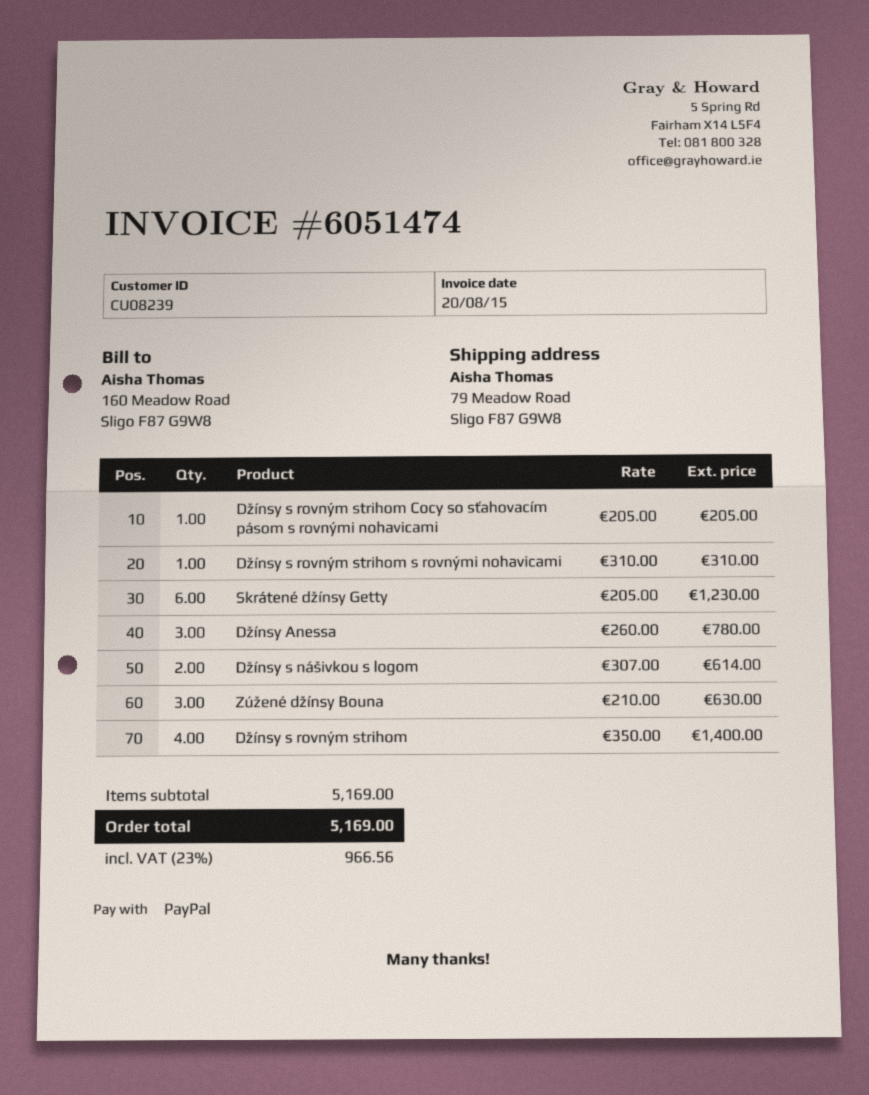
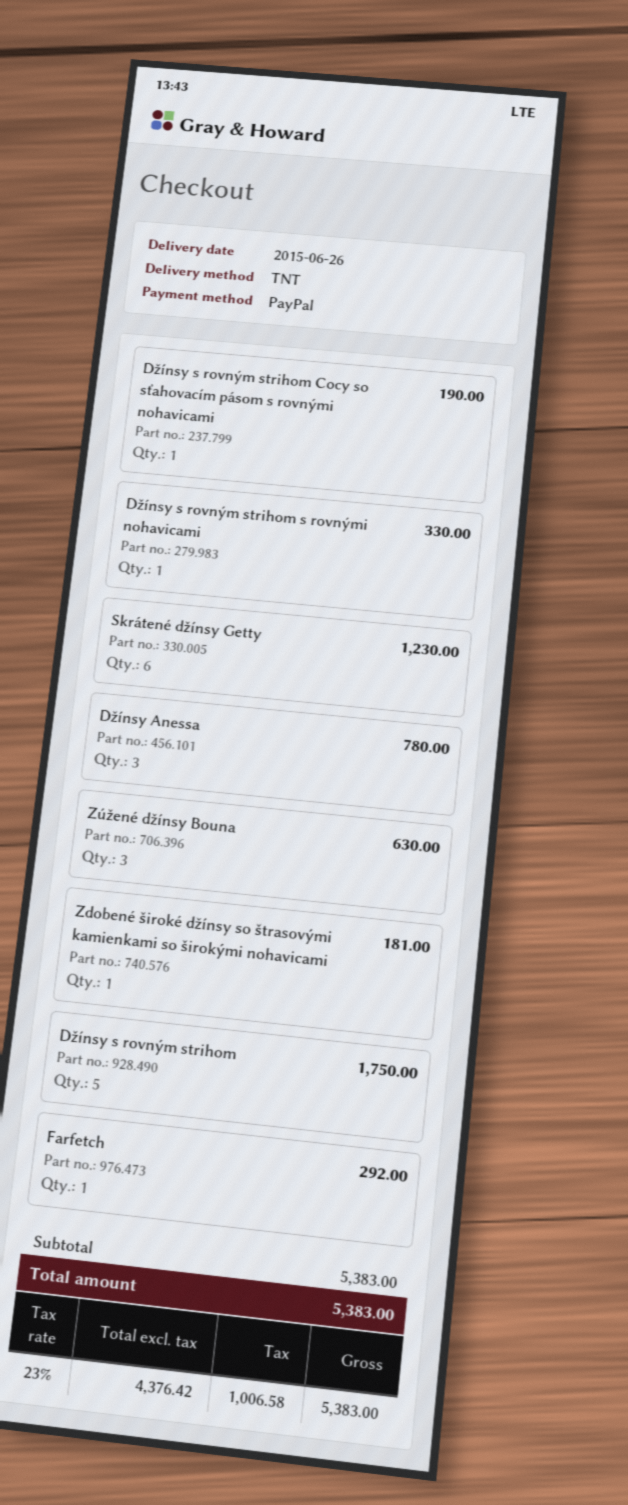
Džínsy s rovným strihom Cocy so sťahovacím pásom s rovnými nohavicami: 1 for 205.00 -> 1 for 190.00
Džínsy s rovným strihom s rovnými nohavicami: 1 for 310.00 -> 1 for 330.00
Džínsy s nášivkou s logom: 2 for 614.00 -> none
Džínsy s rovným strihom: 4 for 1400.00 -> 5 for 1750.00
Zdobené široké džínsy so štrasovými kamienkami so širokými nohavicami: none -> 1 for 181.00
Farfetch: none -> 1 for 292.00
subtotal: 5169.00 -> 5383.00
tax: 23% = 966.56 -> 23% = 1006.58
total: 5169.00 -> 5383.00

